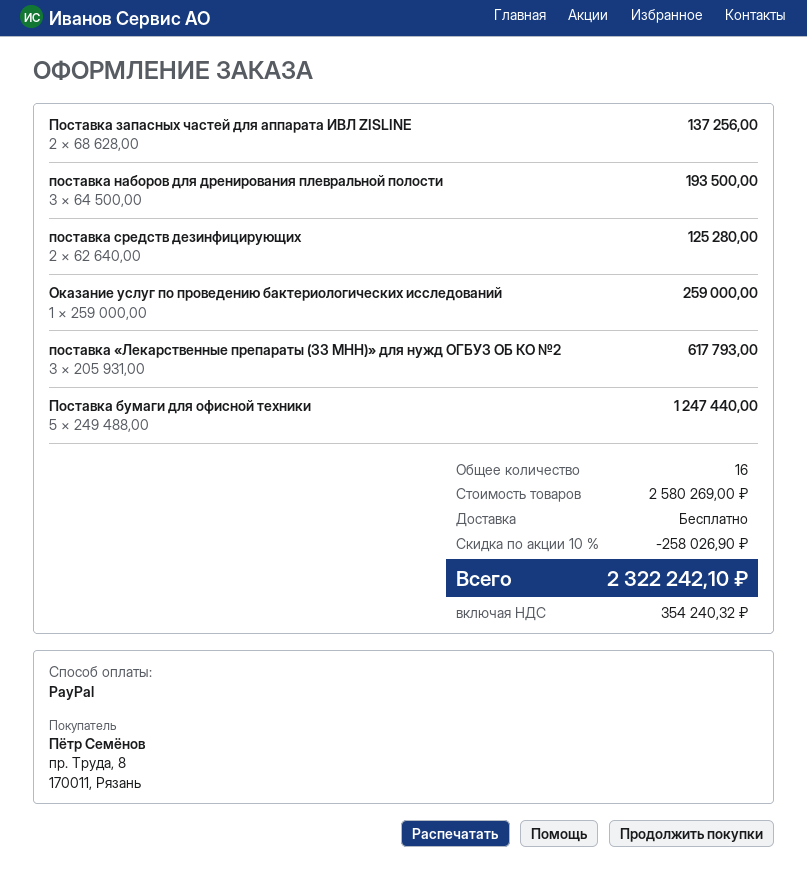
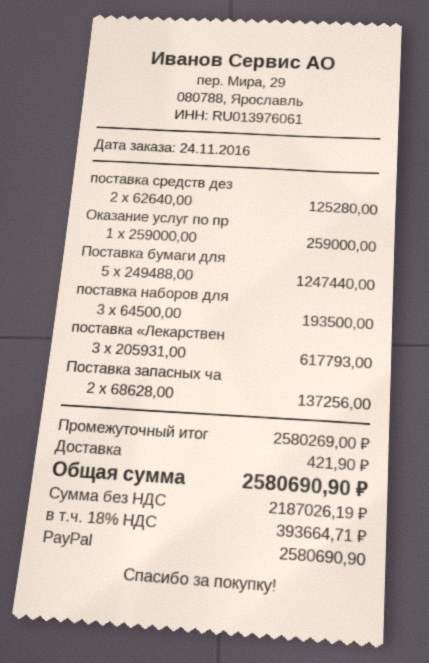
discount: 10% = 258026.90 -> none
shipping: 0.00 -> 421.90
tax: 354240.32 -> 393664.71
total: 2322242.10 -> 2580690.90

